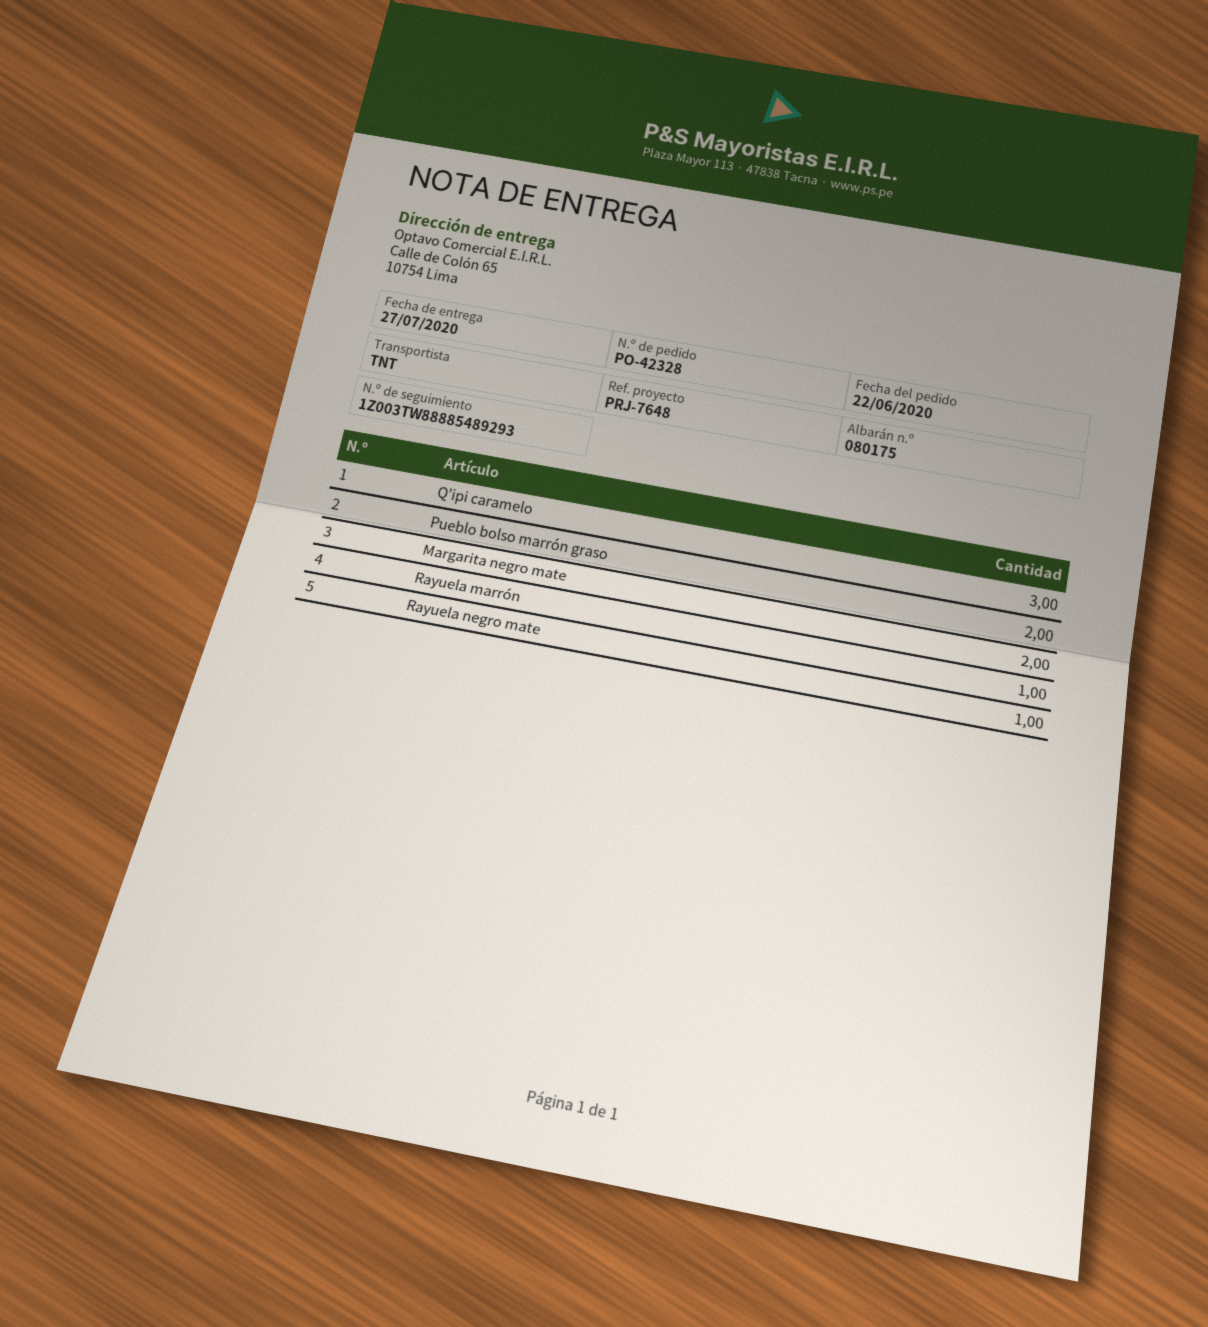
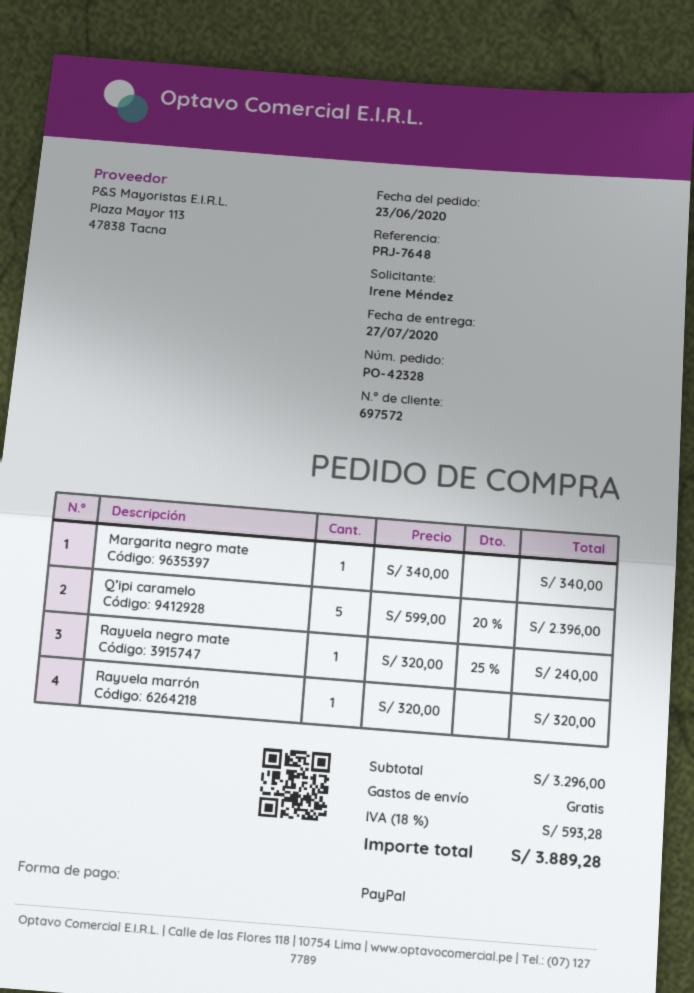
order date: 2020-06-22 -> 2020-06-23
Q’ipi caramelo: 3 -> 5
Pueblo bolso marrón graso: 2 -> none
Margarita negro mate: 2 -> 1

